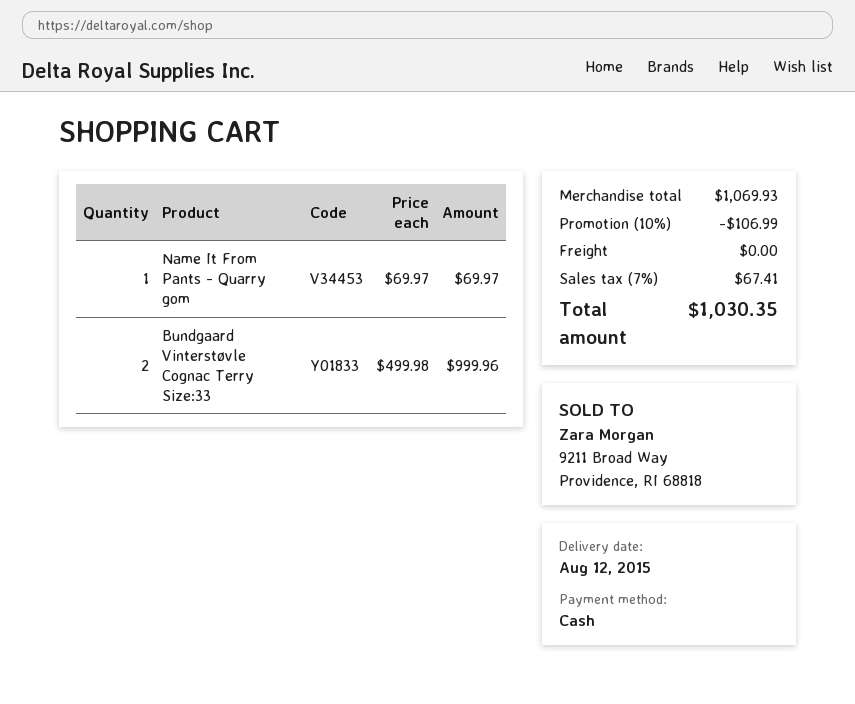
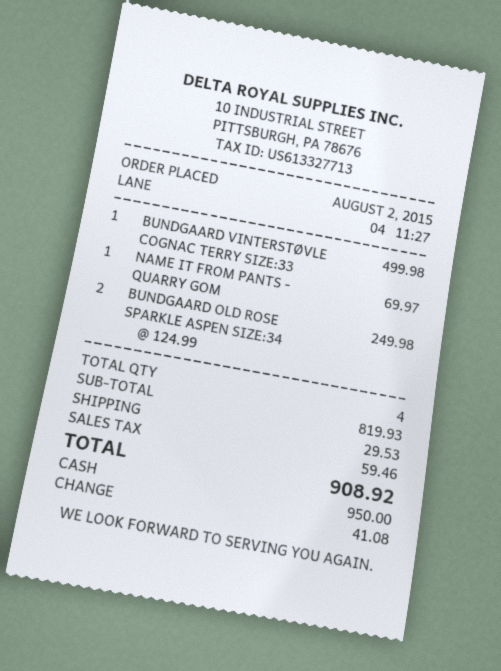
Bundgaard Vinterstøvle Cognac Terry Size:33: 2 x 499.98 = 999.96 -> 1 x 499.98 = 499.98
BUNDGAARD OLD ROSE SPARKLE ASPEN SIZE:34: none -> 2 x 124.99 = 249.98
subtotal: 1069.93 -> 819.93
discount: 10% = 106.99 -> none
shipping: 0.00 -> 29.53
tax: 67.41 -> 59.46
total: 1030.35 -> 908.92

